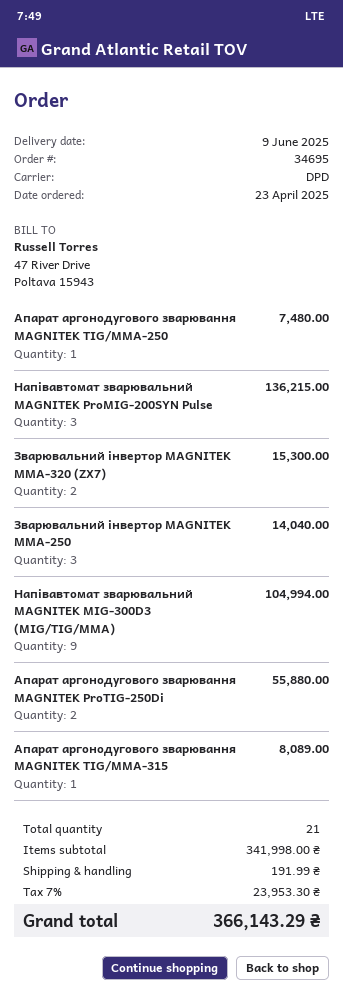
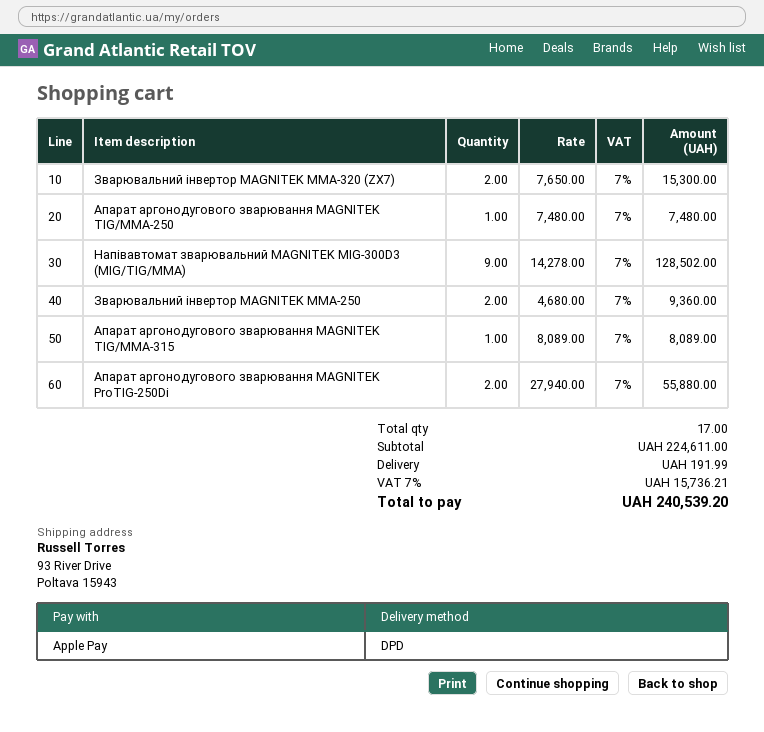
Напівавтомат зварювальний MAGNITEK ProMIG-200SYN Pulse: 3 for 136215.00 -> none
Зварювальний інвертор MAGNITEK ММА-250: 3 for 14040.00 -> 2 for 9360.00
Напівавтомат зварювальний MAGNITEK MIG-300D3 (MIG/TIG/MMA): 9 for 104994.00 -> 9 for 128502.00
total quantity: 21 -> 17
subtotal: 341998.00 -> 224611.00
tax: 7% = 23953.30 -> 7% = 15736.21
total: 366143.29 -> 240539.20

